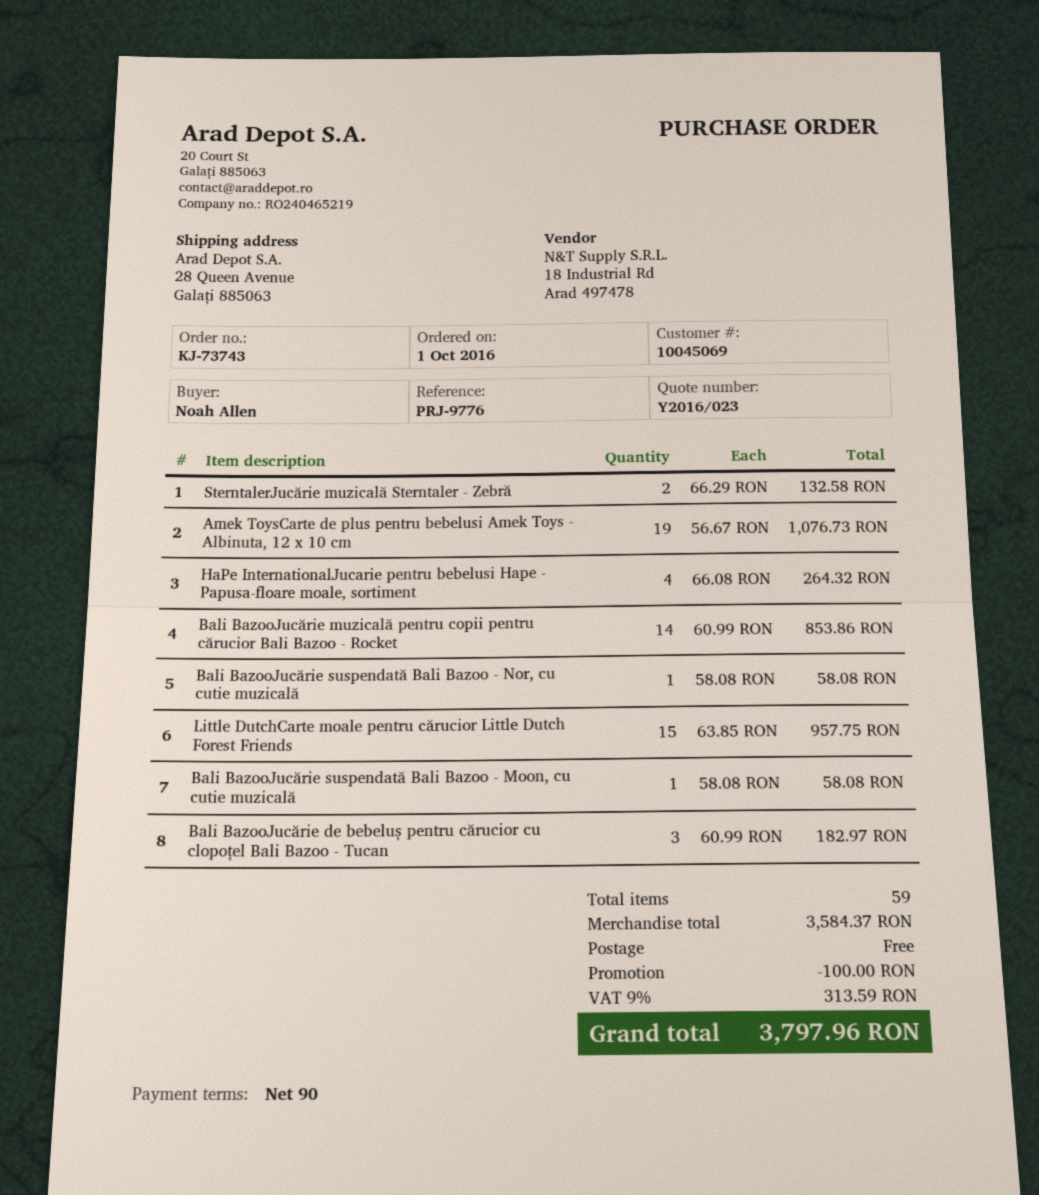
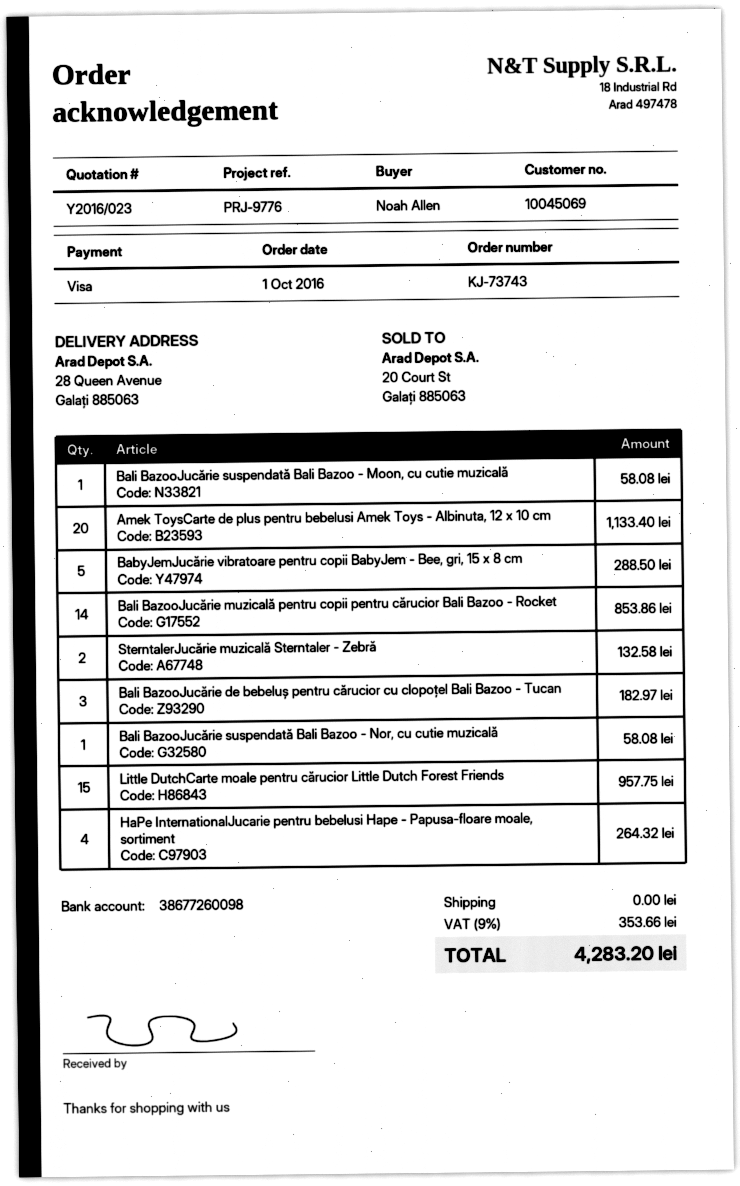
Amek ToysCarte de plus pentru bebelusi Amek Toys - Albinuta, 12 x 10 cm: 19 for 1076.73 -> 20 for 1133.40
BabyJemJucărie vibratoare pentru copii BabyJem - Bee, gri, 15 x 8 cm: none -> 5 for 288.50
discount: 100.00 -> none
tax: 9% = 313.59 -> 9% = 353.66
total: 3797.96 -> 4283.20

